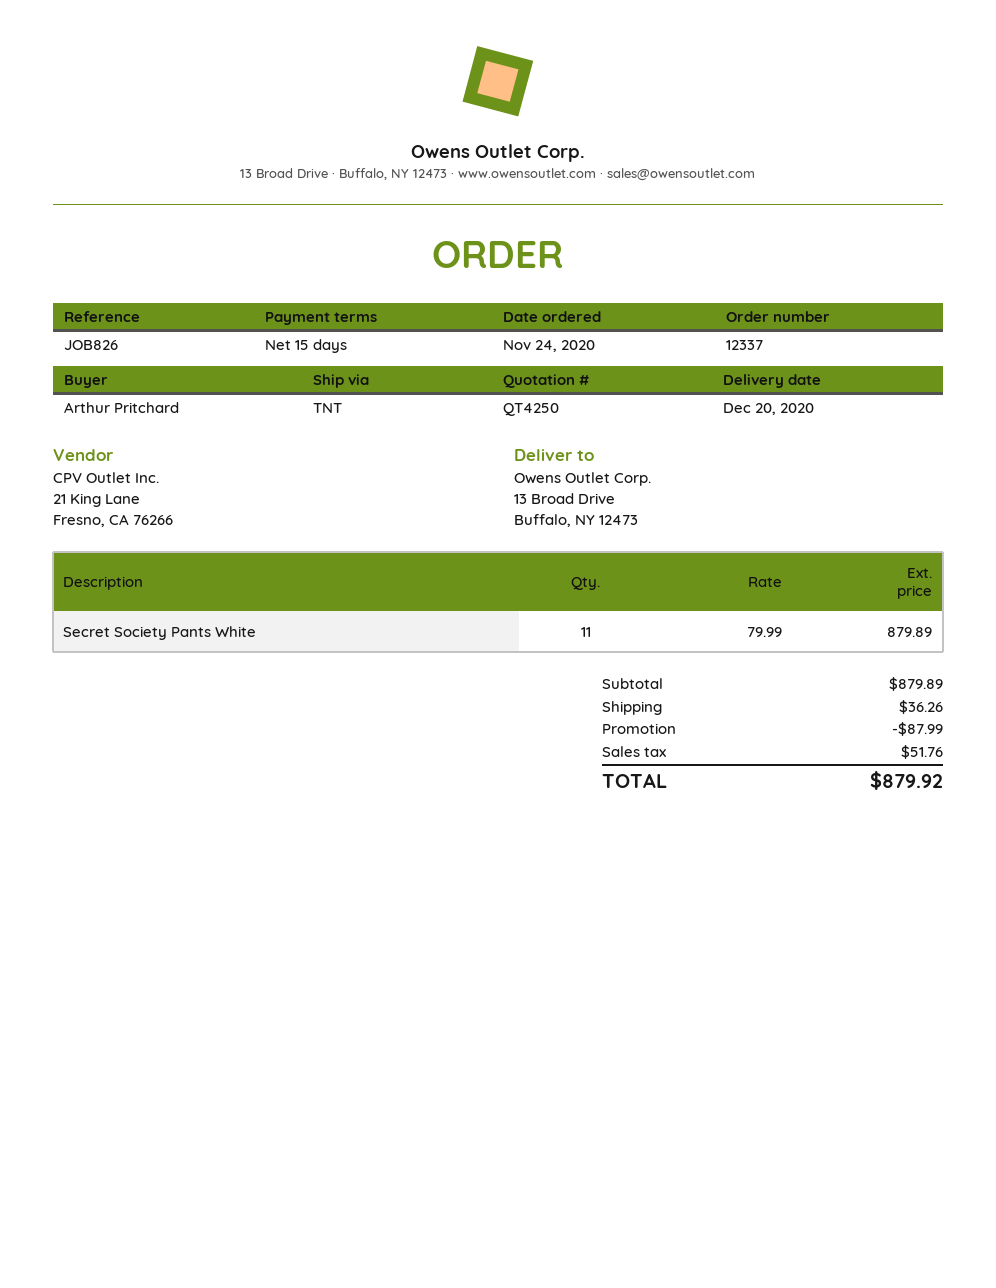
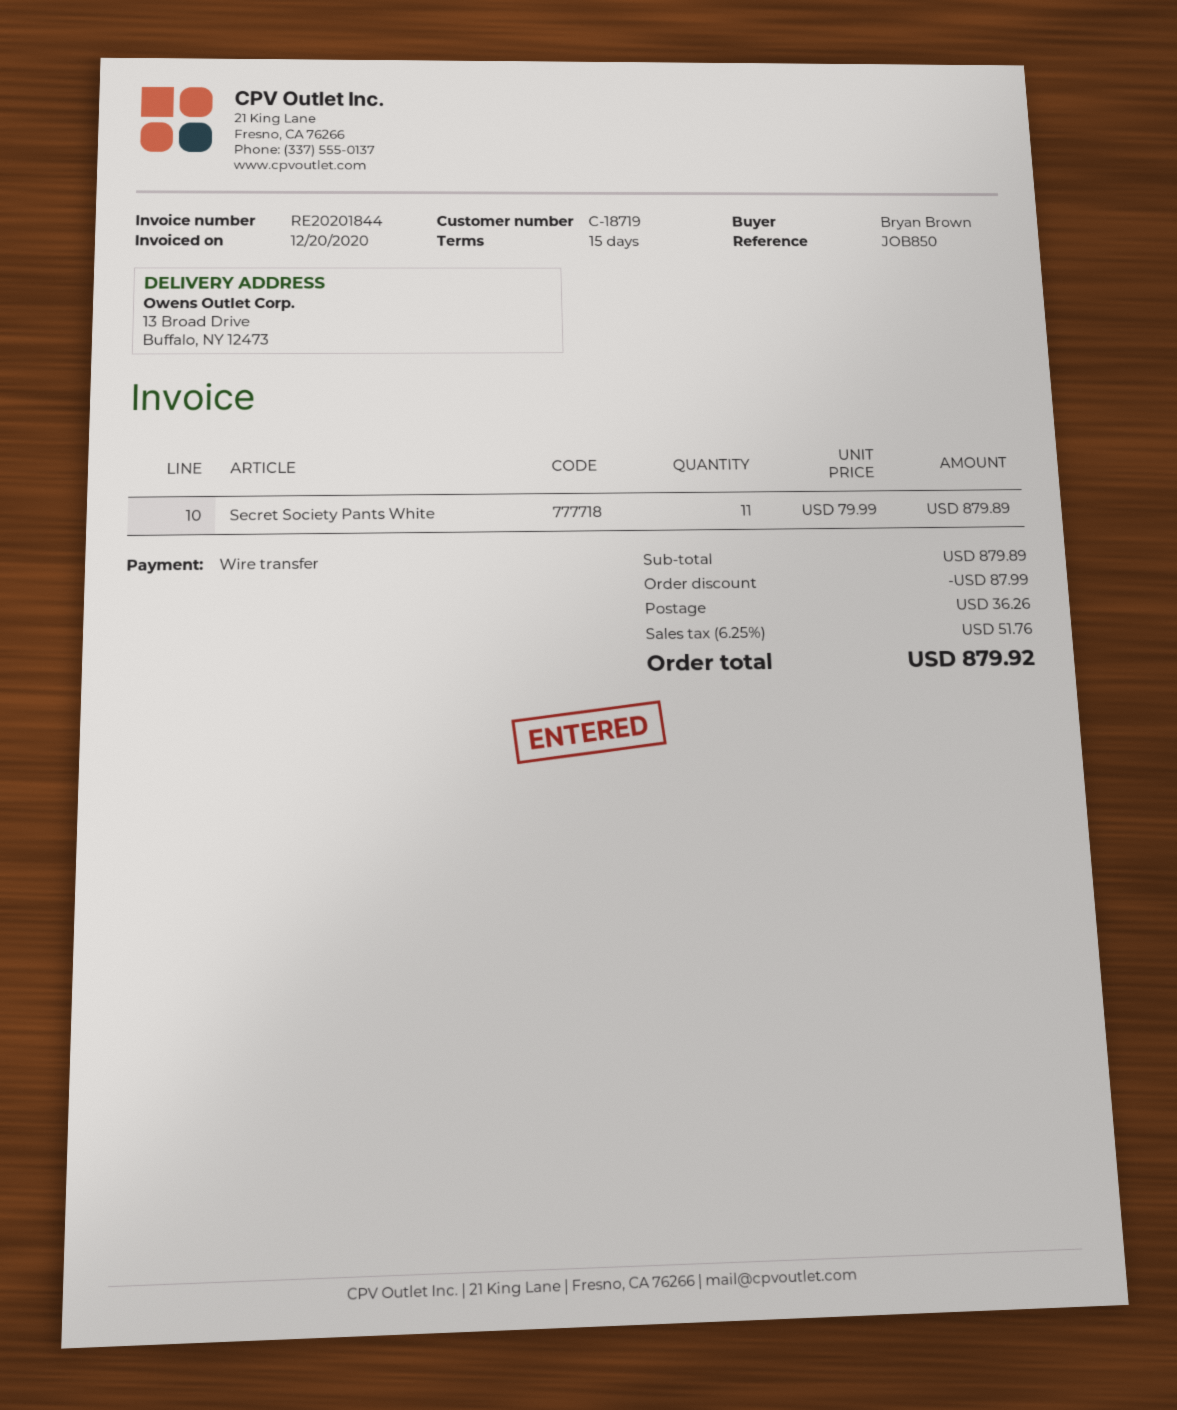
reference: JOB826 -> JOB850
ordered by: Arthur Pritchard -> Bryan Brown

